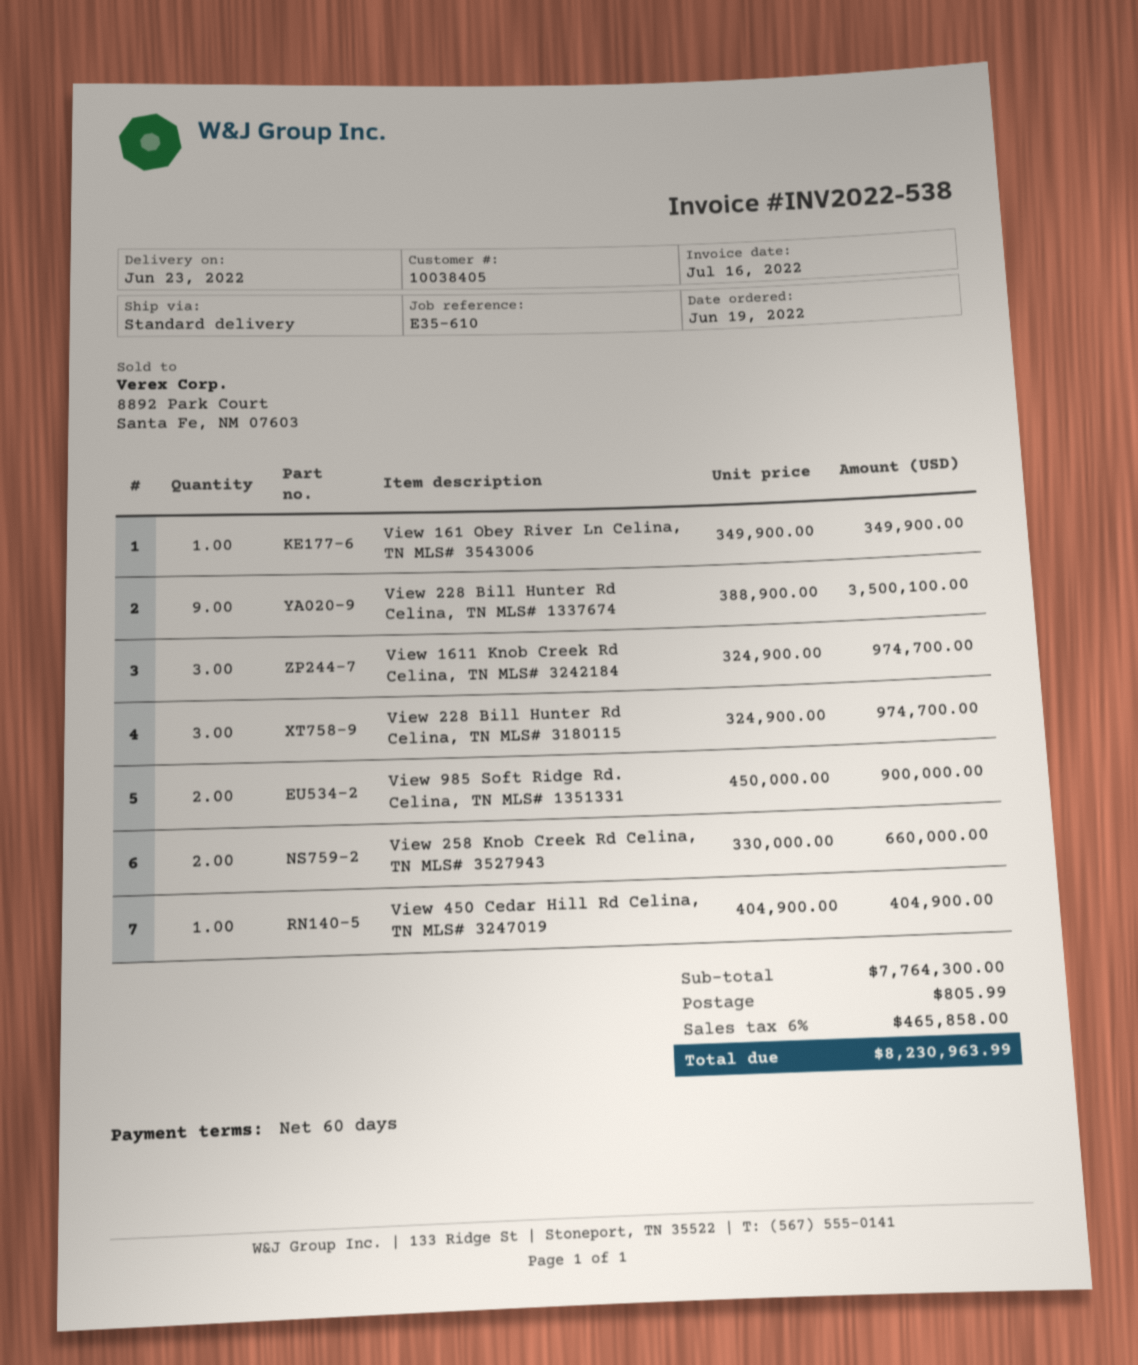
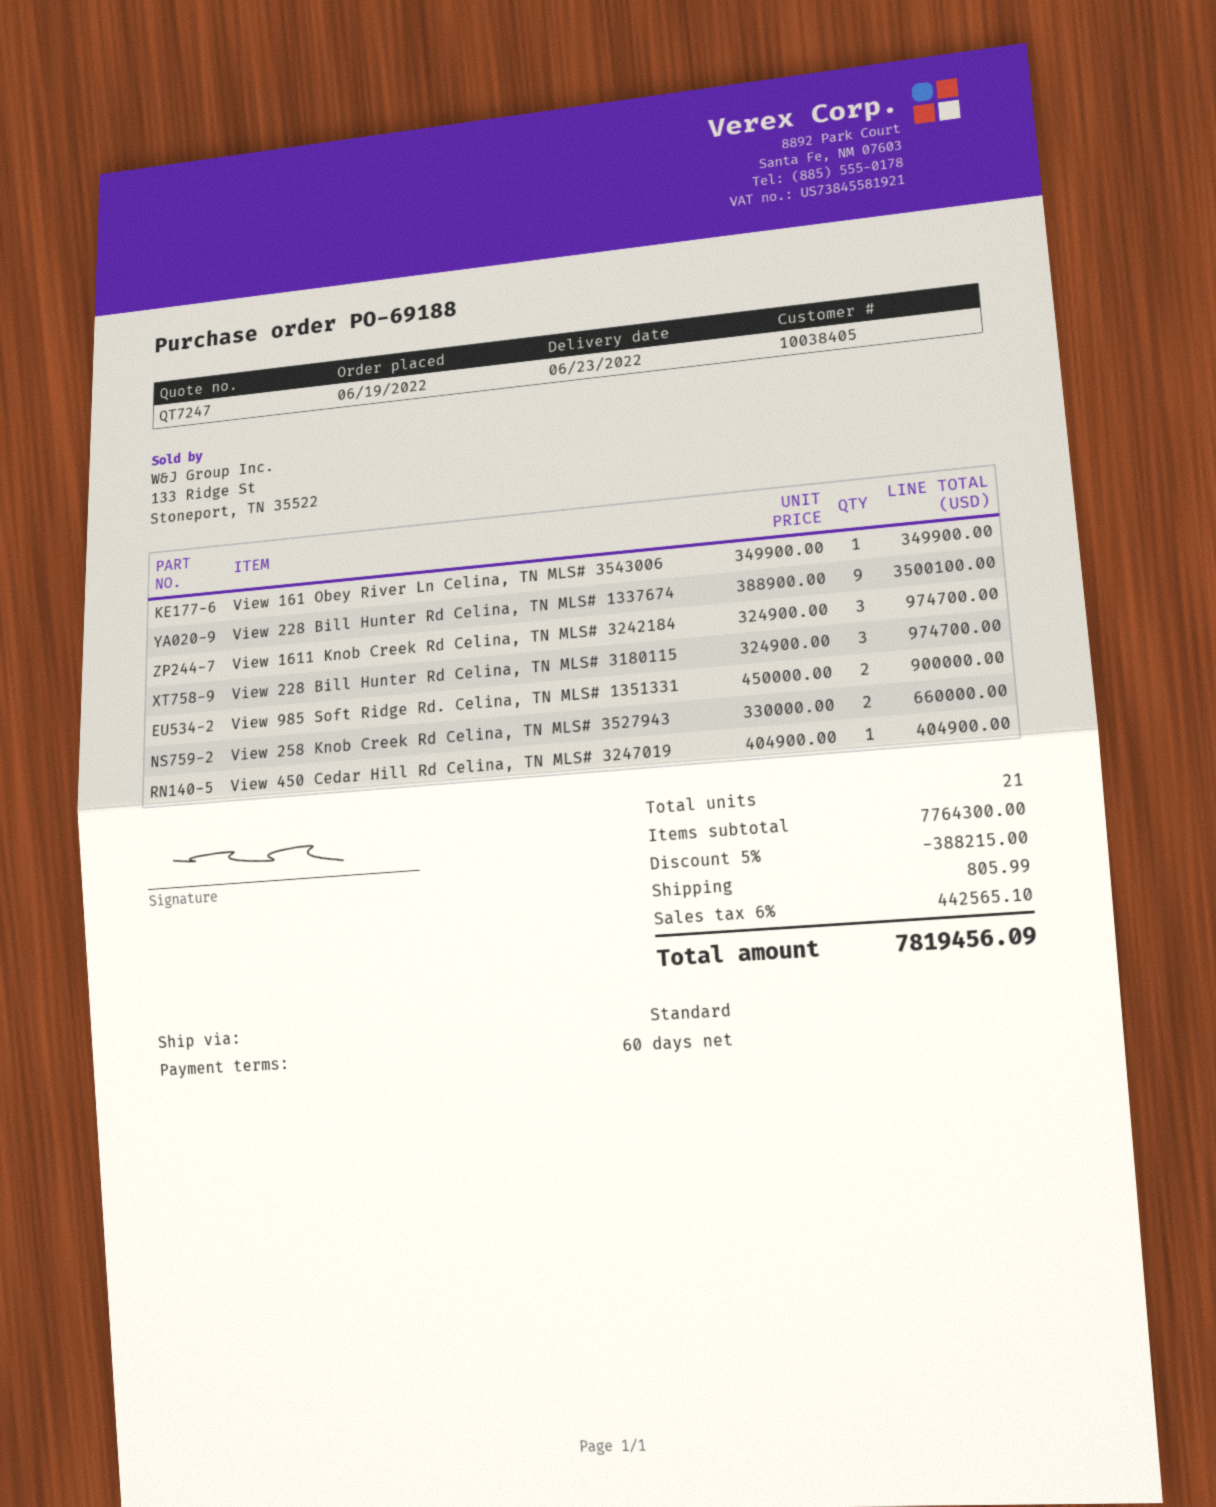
discount: none -> 5% = 388215.00
tax: 6% = 465858.00 -> 6% = 442565.10
total: 8230963.99 -> 7819456.09

